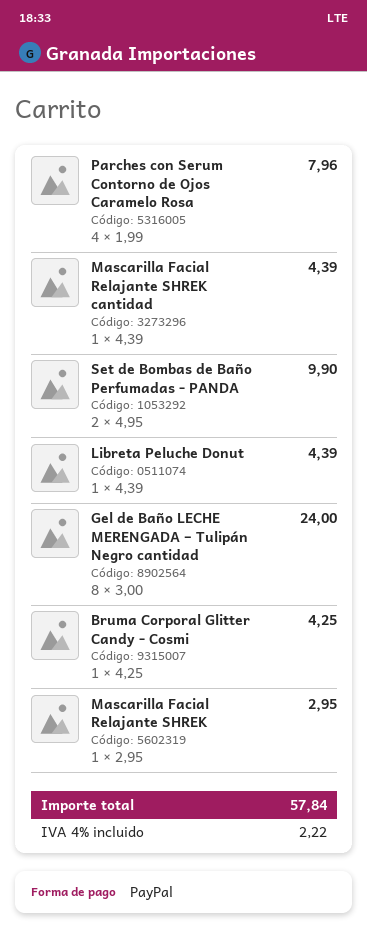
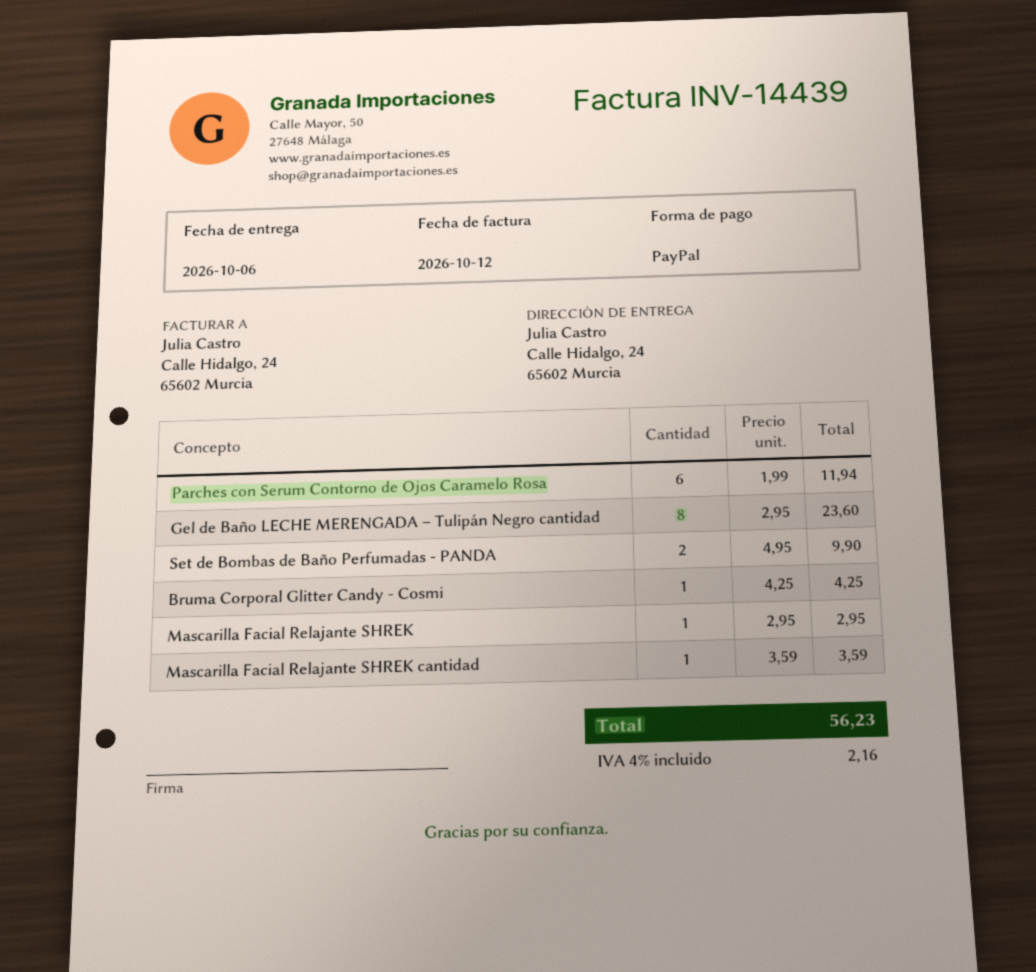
Parches con Serum Contorno de Ojos Caramelo Rosa: 4 x 1.99 = 7.96 -> 6 x 1.99 = 11.94
Mascarilla Facial Relajante SHREK cantidad: 1 x 4.39 = 4.39 -> 1 x 3.59 = 3.59
Libreta Peluche Donut: 1 x 4.39 = 4.39 -> none
Gel de Baño LECHE MERENGADA – Tulipán Negro cantidad: 8 x 3.00 = 24.00 -> 8 x 2.95 = 23.60
tax: 4% = 2.22 -> 4% = 2.16
total: 57.84 -> 56.23

